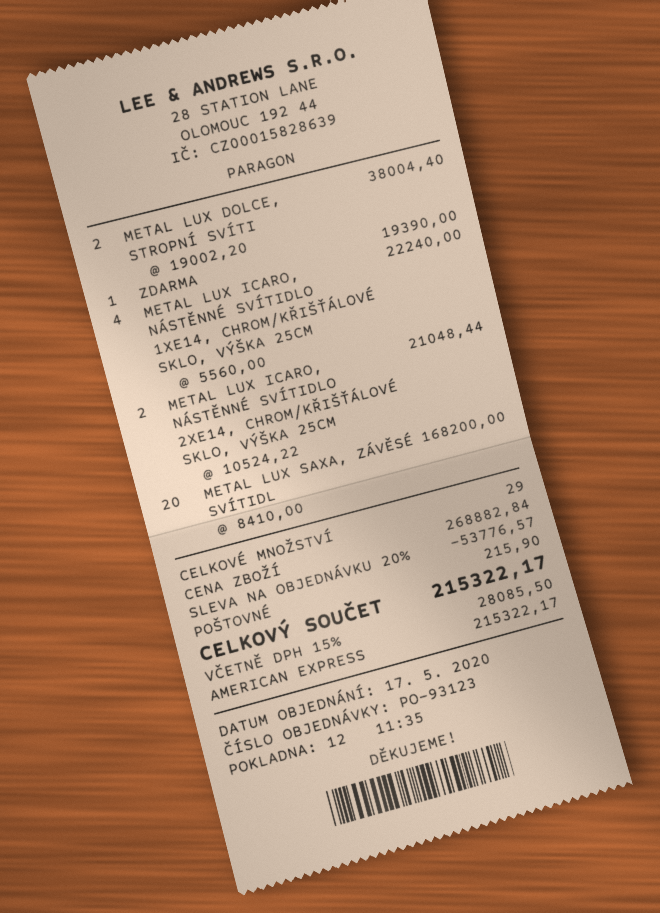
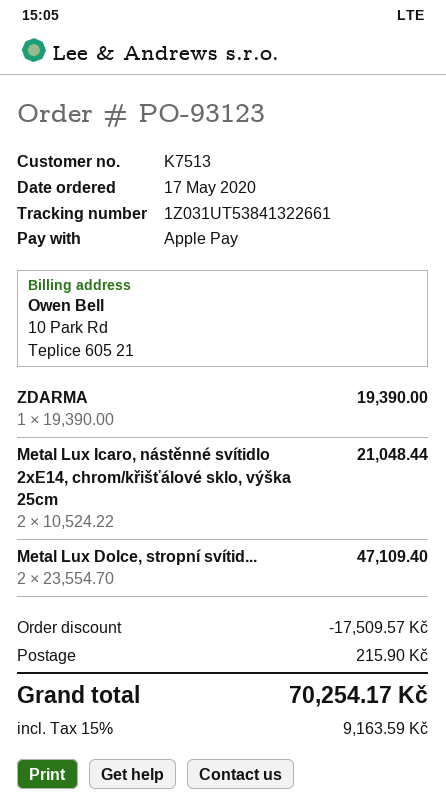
payment method: American Express -> Apple Pay
METAL LUX DOLCE, STROPNÍ SVÍTI: 2 x 19002.20 = 38004.40 -> 2 x 23554.70 = 47109.40
METAL LUX ICARO, NÁSTĚNNÉ SVÍTIDLO 1XE14, CHROM/KŘIŠŤÁLOVÉ SKLO, VÝŠKA 25CM: 4 x 5560.00 = 22240.00 -> none
METAL LUX SAXA, ZÁVĚSÉ SVÍTIDL: 20 x 8410.00 = 168200.00 -> none
discount: 53776.57 -> 17509.57
tax: 15% = 28085.50 -> 15% = 9163.59
total: 215322.17 -> 70254.17

